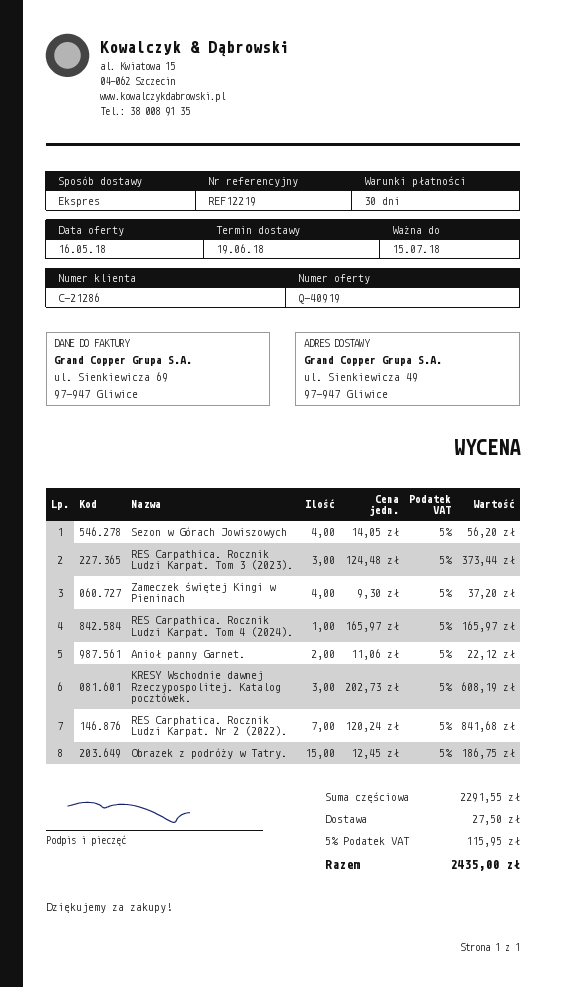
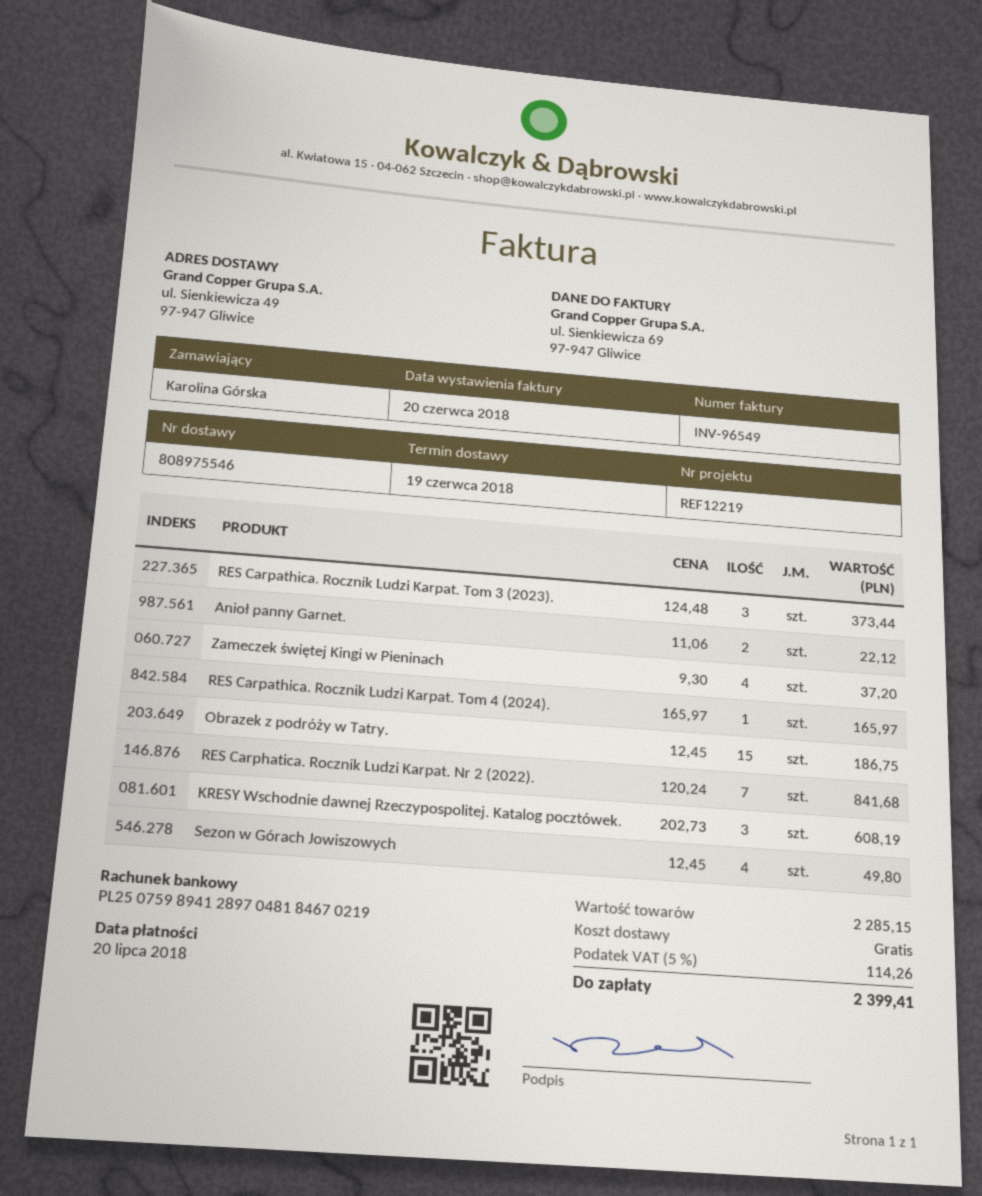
Sezon w Górach Jowiszowych: 4 x 14.05 = 56.20 -> 4 x 12.45 = 49.80
subtotal: 2291.55 -> 2285.15
shipping: 27.50 -> 0.00
tax: 5% = 115.95 -> 5% = 114.26
total: 2435.00 -> 2399.41

